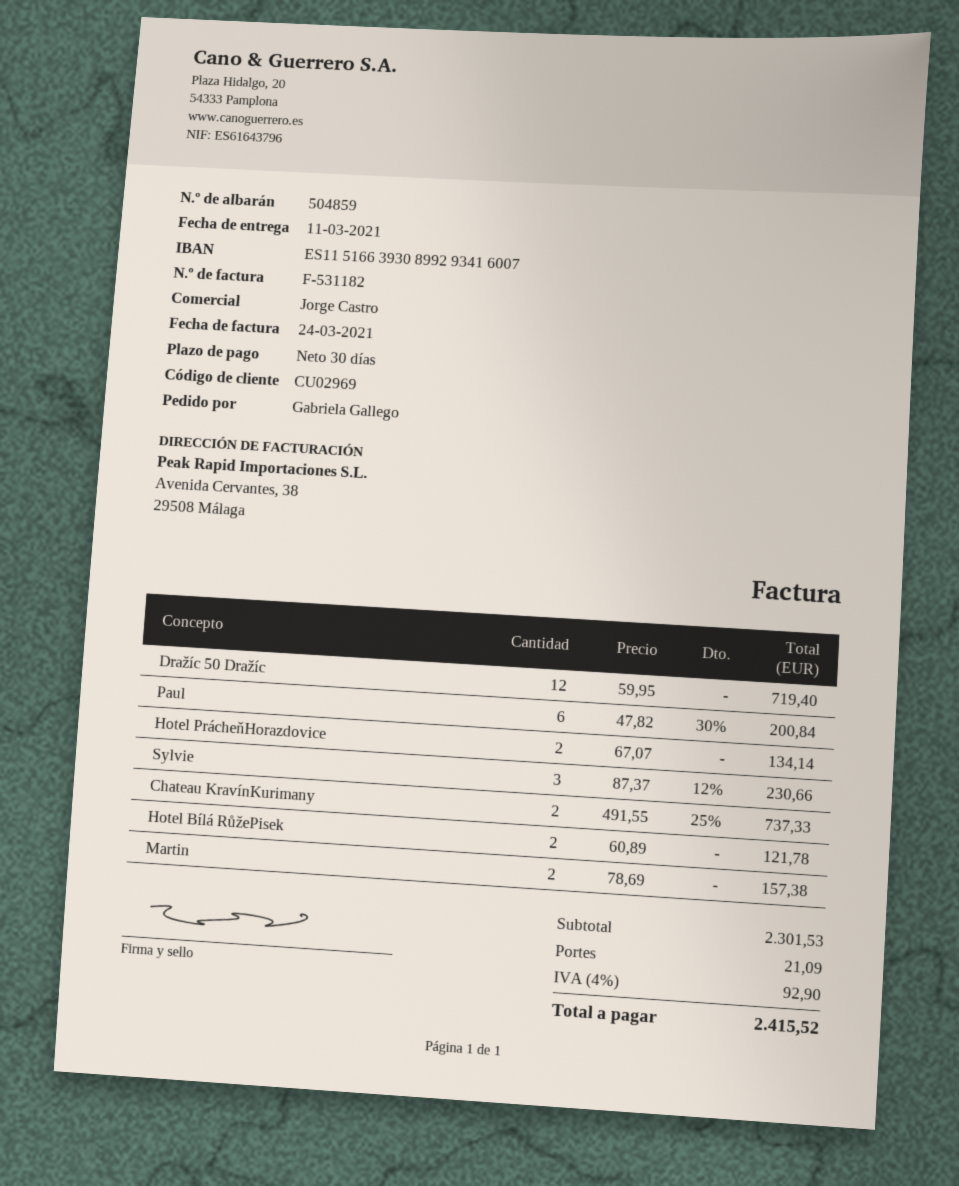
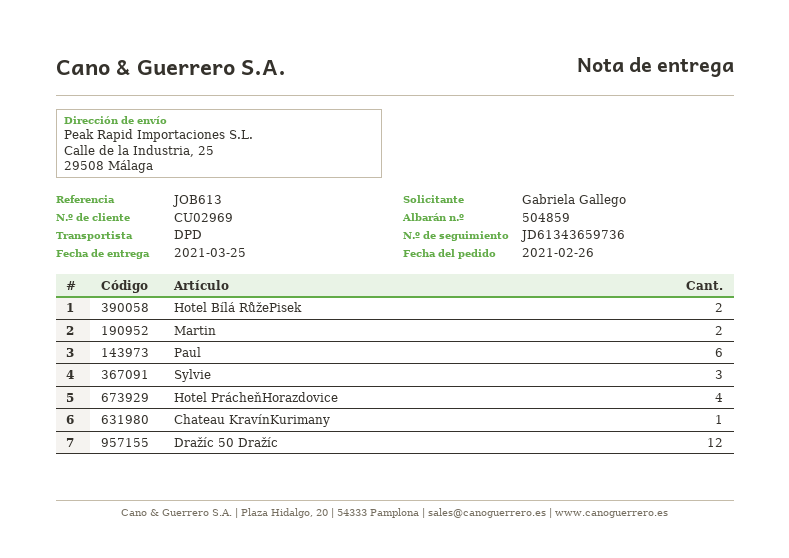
delivery date: 2021-03-11 -> 2021-03-25
Hotel PrácheňHorazdovice: 2 -> 4
Chateau KravínKurimany: 2 -> 1

